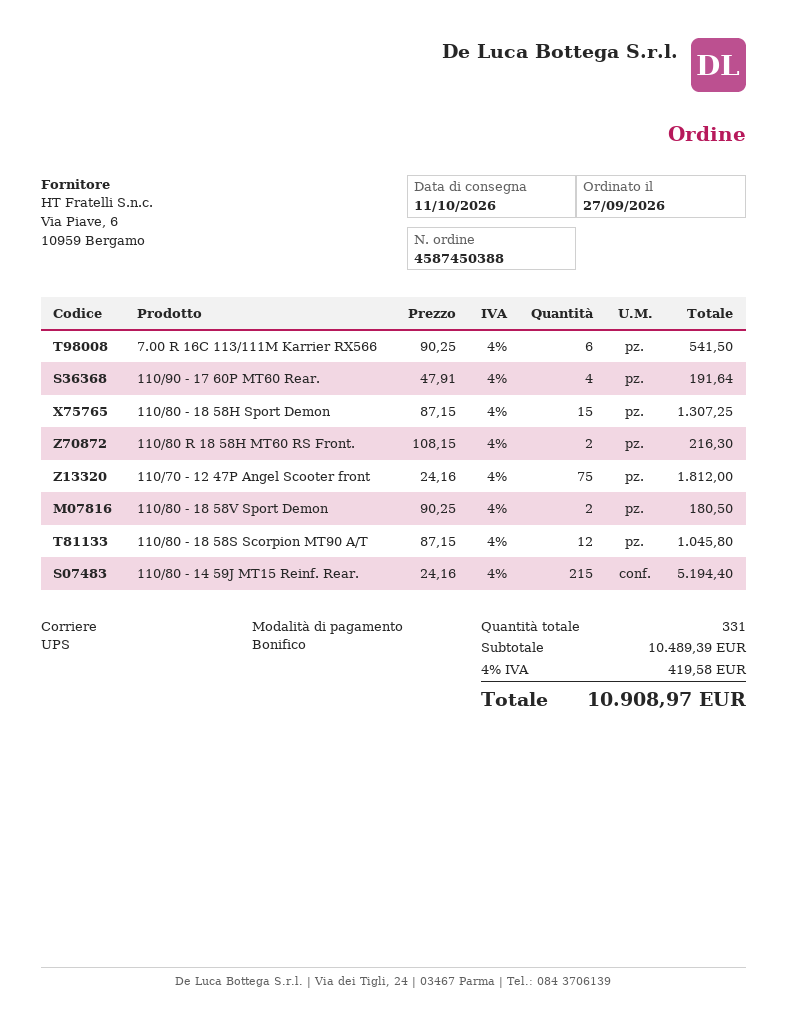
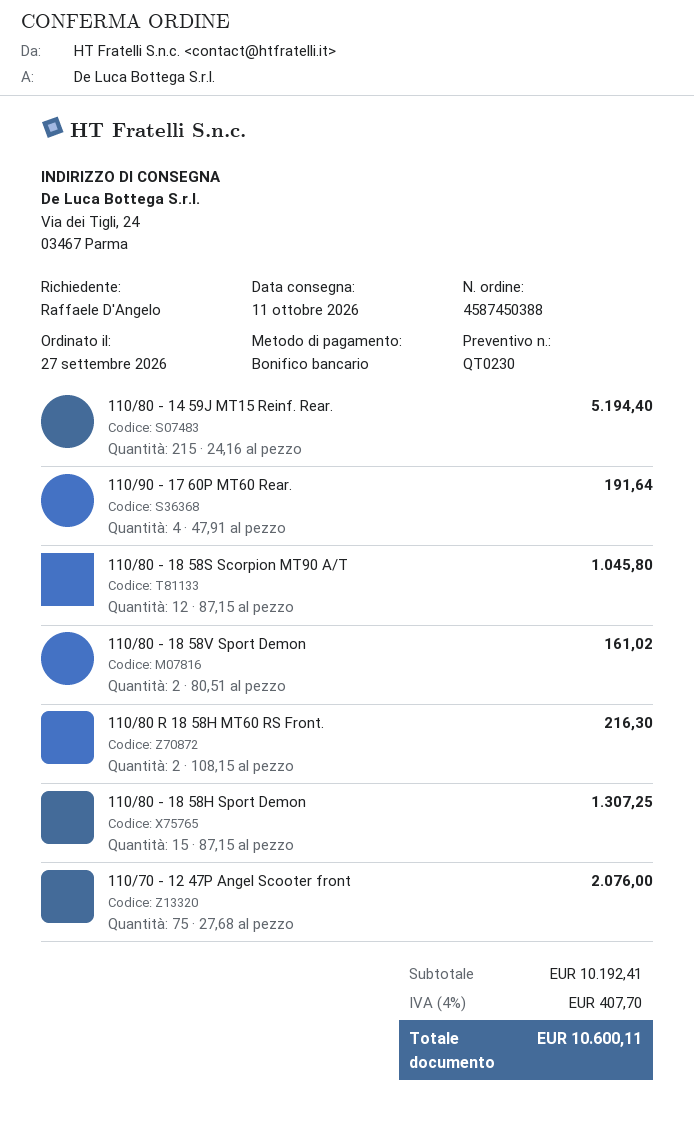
7.00 R 16C 113/111M Karrier RX566: 6 x 90.25 = 541.50 -> none
110/70 - 12 47P Angel Scooter front: 75 x 24.16 = 1812.00 -> 75 x 27.68 = 2076.00
110/80 - 18 58V Sport Demon: 2 x 90.25 = 180.50 -> 2 x 80.51 = 161.02
subtotal: 10489.39 -> 10192.41
tax: 4% = 419.58 -> 4% = 407.70
total: 10908.97 -> 10600.11

